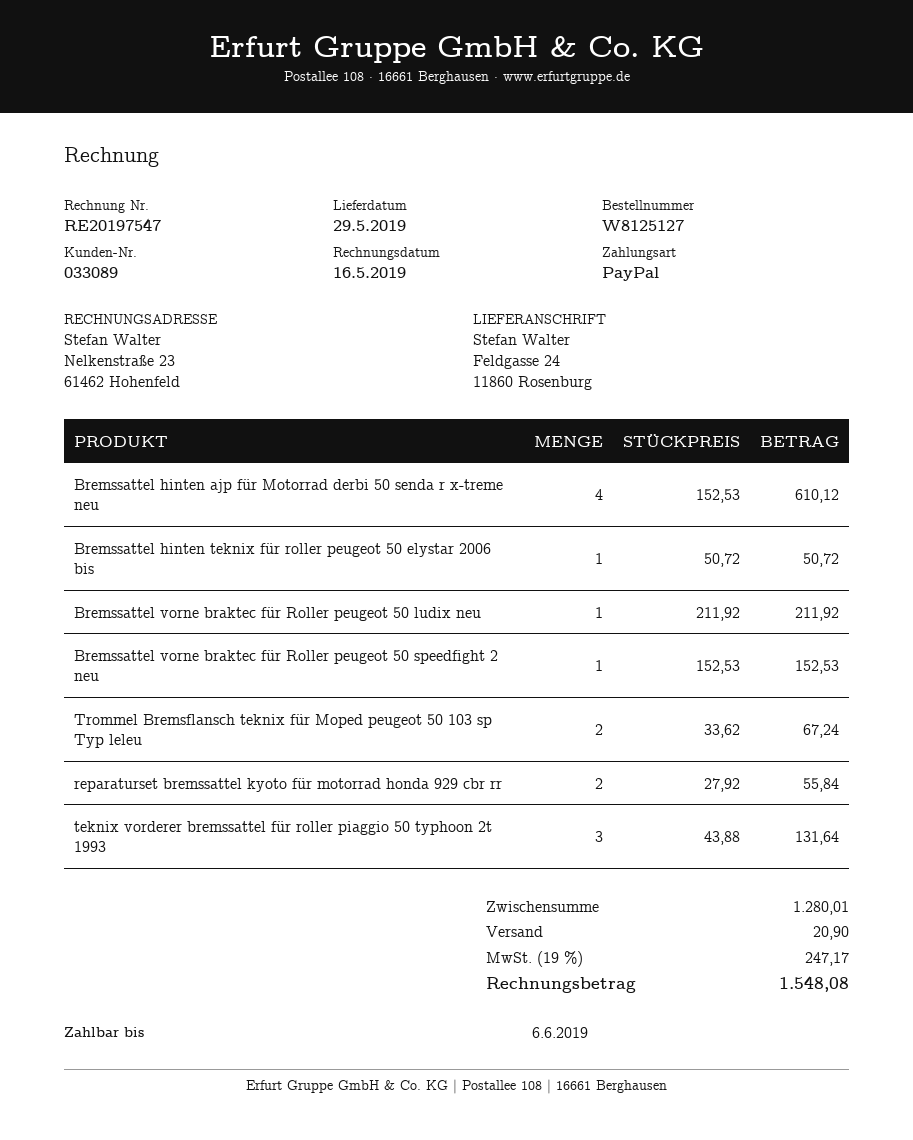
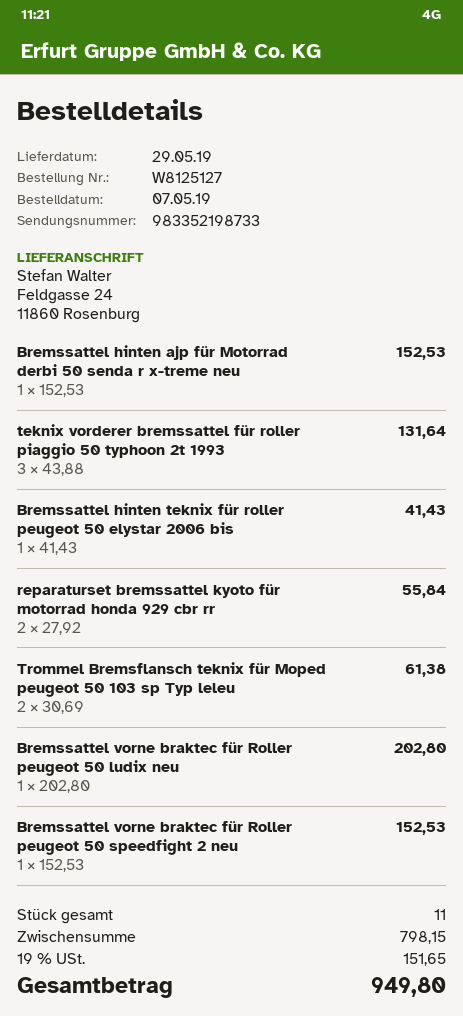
Bremssattel hinten ajp für Motorrad derbi 50 senda r x-treme neu: 4 x 152.53 = 610.12 -> 1 x 152.53 = 152.53
Bremssattel hinten teknix für roller peugeot 50 elystar 2006 bis: 1 x 50.72 = 50.72 -> 1 x 41.43 = 41.43
Bremssattel vorne braktec für Roller peugeot 50 ludix neu: 1 x 211.92 = 211.92 -> 1 x 202.80 = 202.80
Trommel Bremsflansch teknix für Moped peugeot 50 103 sp Typ leleu: 2 x 33.62 = 67.24 -> 2 x 30.69 = 61.38
subtotal: 1280.01 -> 798.15
shipping: 20.90 -> none
tax: 19% = 247.17 -> 19% = 151.65
total: 1548.08 -> 949.80

